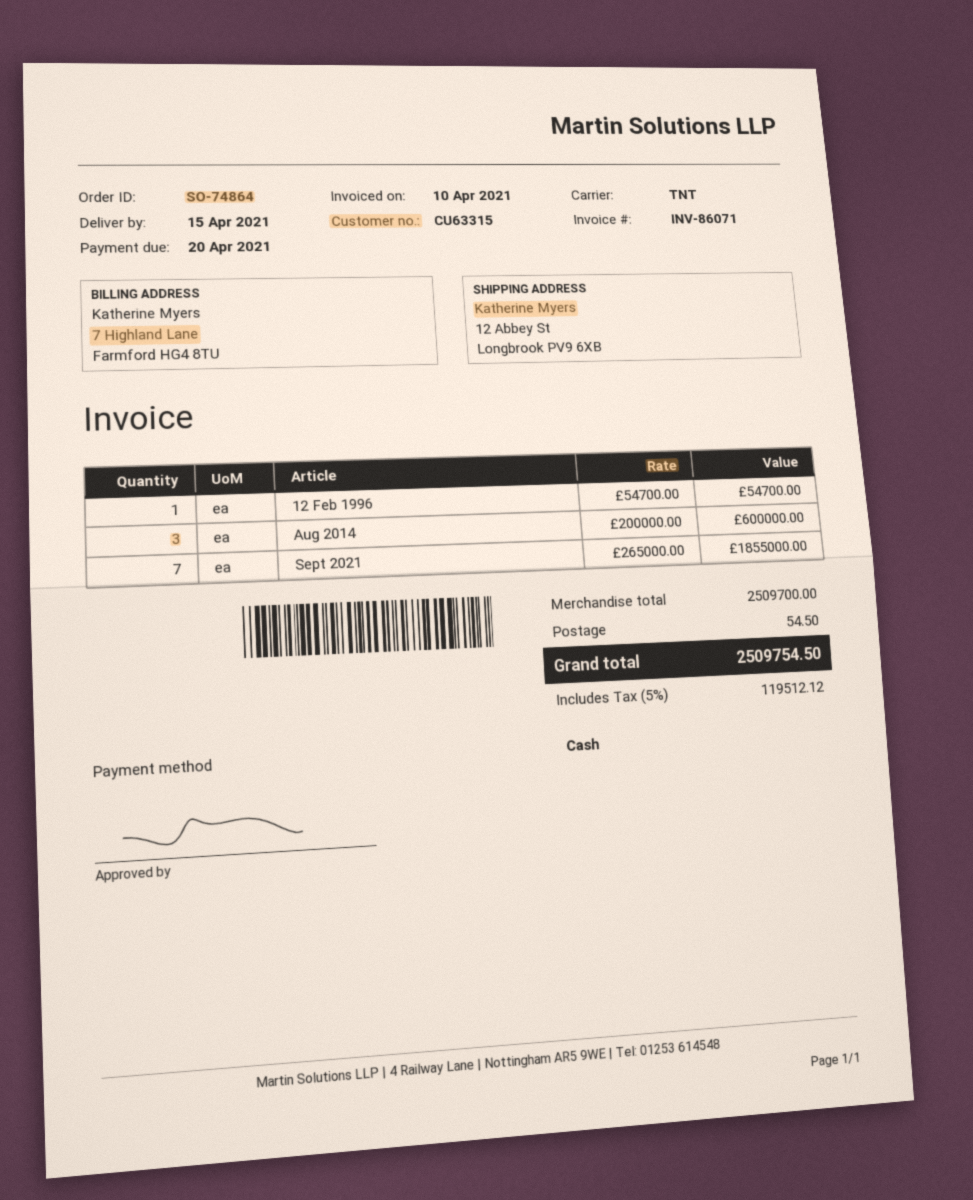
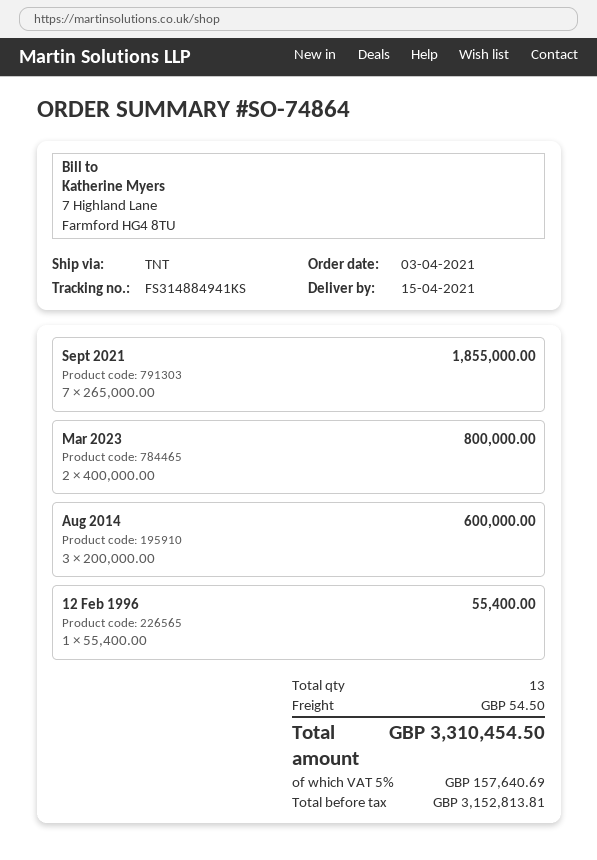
12 Feb 1996: 1 x 54700.00 = 54700.00 -> 1 x 55400.00 = 55400.00
Mar 2023: none -> 2 x 400000.00 = 800000.00
tax: 5% = 119512.12 -> 5% = 157640.69
total: 2509754.50 -> 3310454.50

